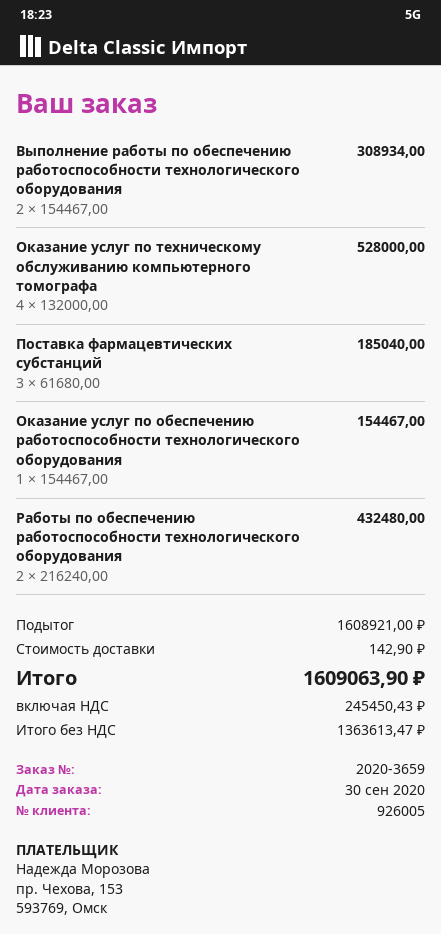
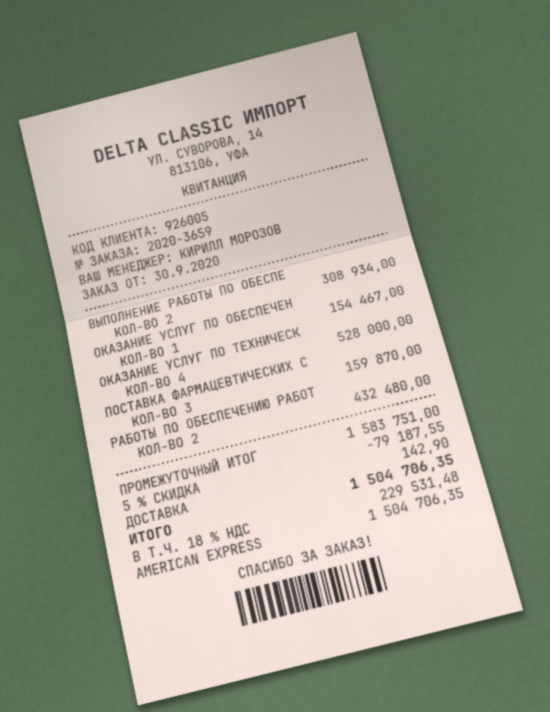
Поставка фармацевтических субстанций: 3 for 185040.00 -> 3 for 159870.00
subtotal: 1608921.00 -> 1583751.00
discount: none -> 5% = 79187.55
tax: 245450.43 -> 229531.48
total: 1609063.90 -> 1504706.35

